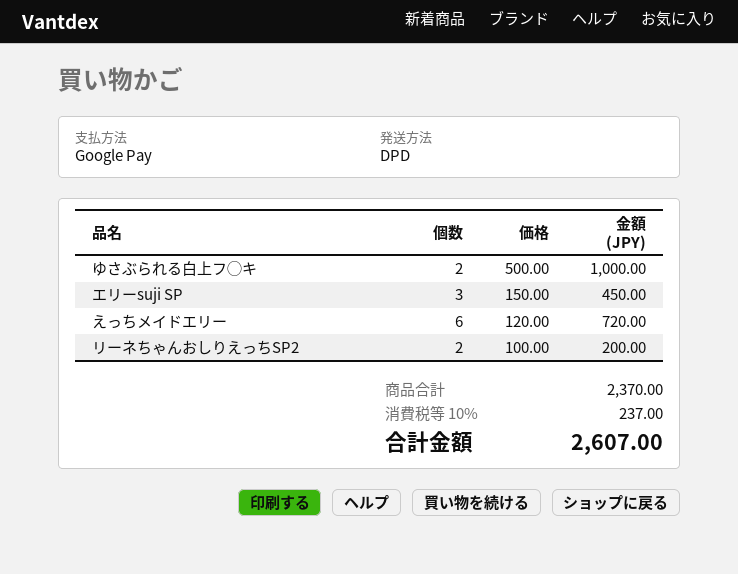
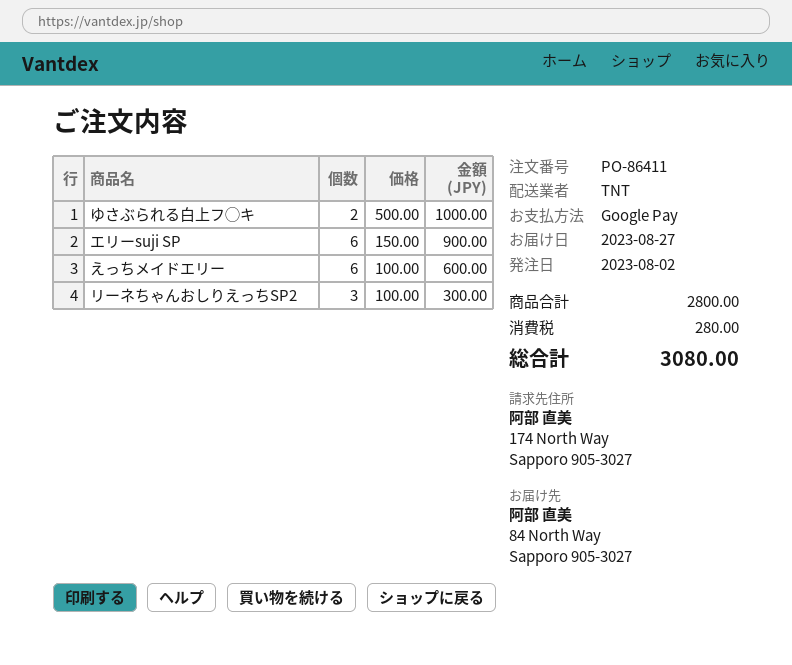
shipping method: DPD -> TNT
エリーsuji SP: 3 x 150.00 = 450.00 -> 6 x 150.00 = 900.00
えっちメイドエリー: 6 x 120.00 = 720.00 -> 6 x 100.00 = 600.00
リーネちゃんおしりえっちSP2: 2 x 100.00 = 200.00 -> 3 x 100.00 = 300.00
subtotal: 2370.00 -> 2800.00
tax: 237.00 -> 280.00
total: 2607.00 -> 3080.00

